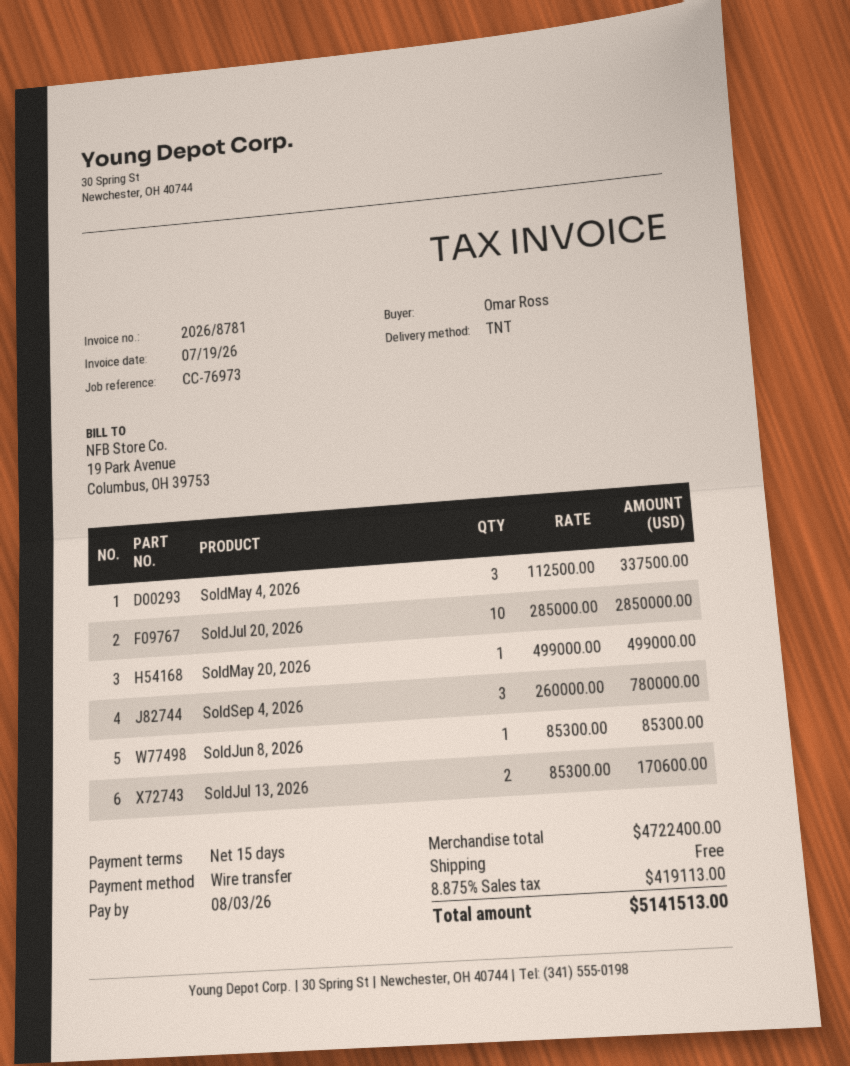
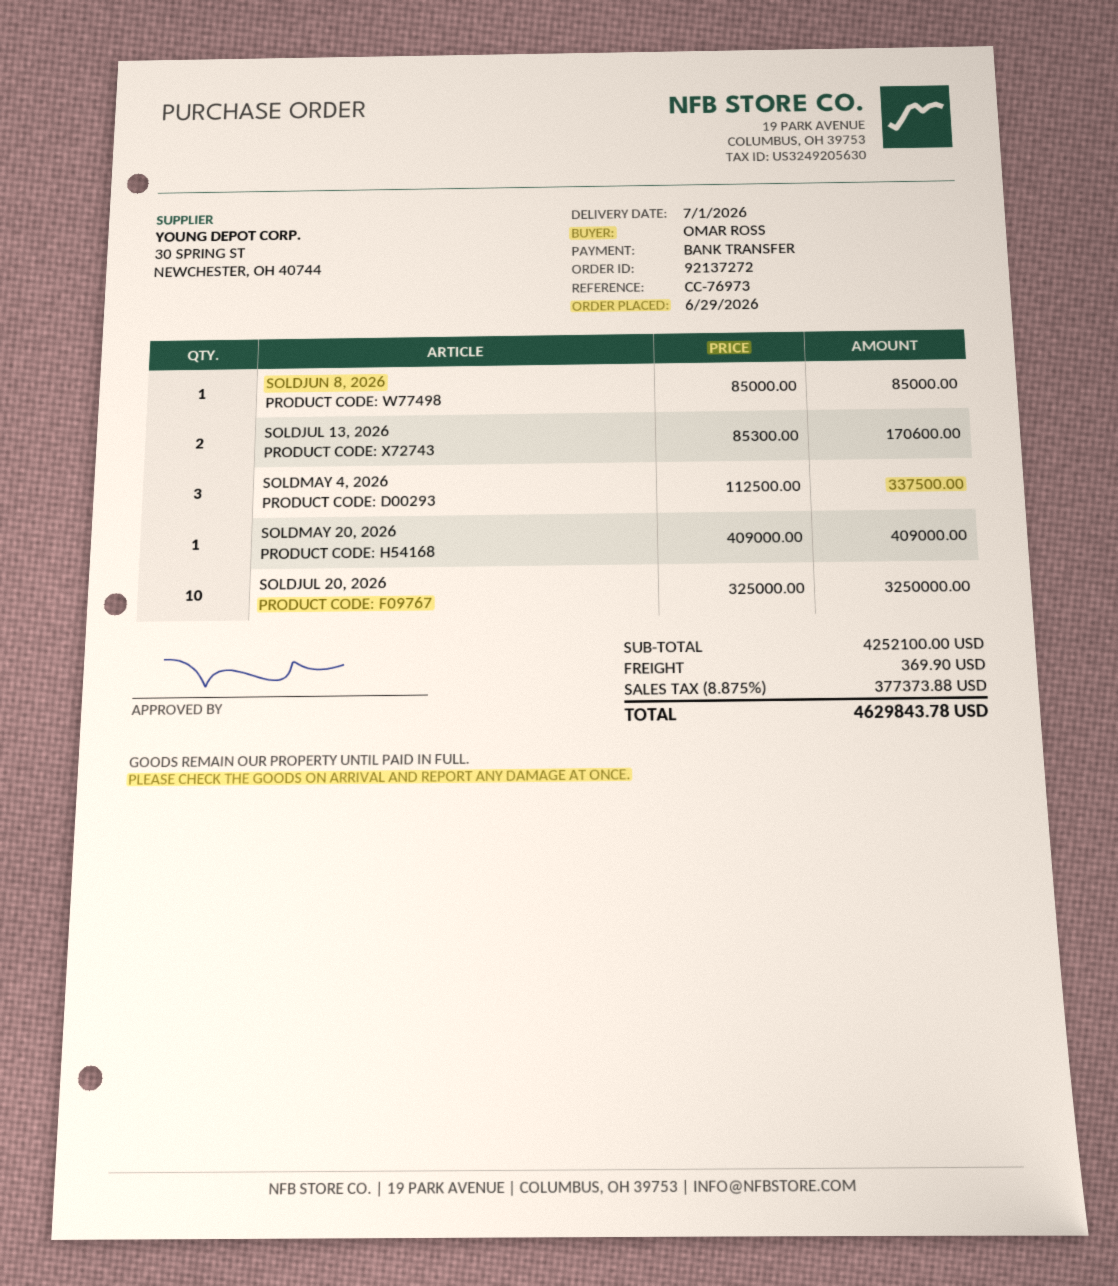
SoldJul 20, 2026: 10 x 285000.00 = 2850000.00 -> 10 x 325000.00 = 3250000.00
SoldMay 20, 2026: 1 x 499000.00 = 499000.00 -> 1 x 409000.00 = 409000.00
SoldSep 4, 2026: 3 x 260000.00 = 780000.00 -> none
SoldJun 8, 2026: 1 x 85300.00 = 85300.00 -> 1 x 85000.00 = 85000.00
subtotal: 4722400.00 -> 4252100.00
shipping: 0.00 -> 369.90
tax: 8.875% = 419113.00 -> 8.875% = 377373.88
total: 5141513.00 -> 4629843.78

